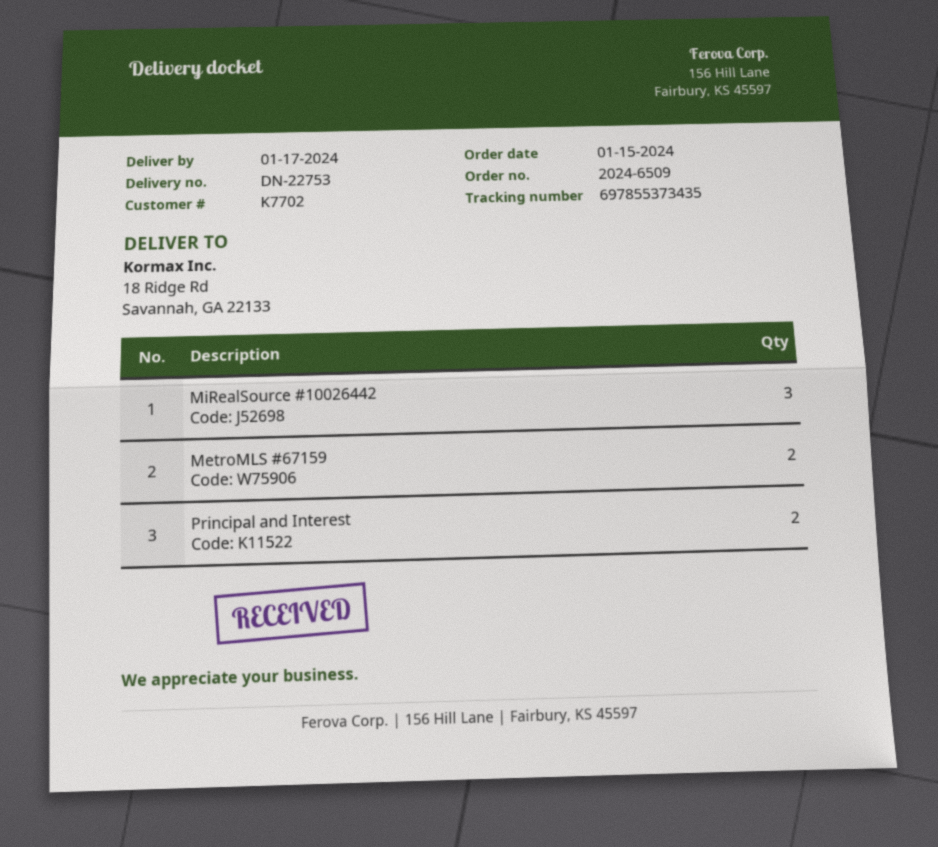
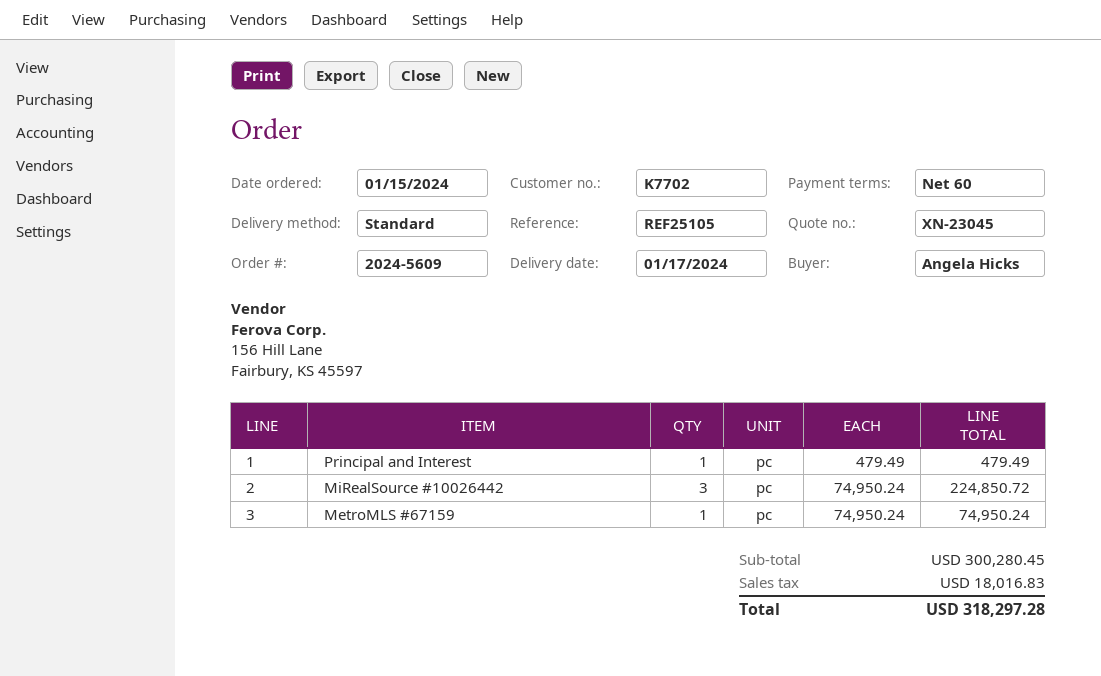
order number: 2024-6509 -> 2024-5609
MetroMLS #67159: 2 -> 1
Principal and Interest: 2 -> 1

